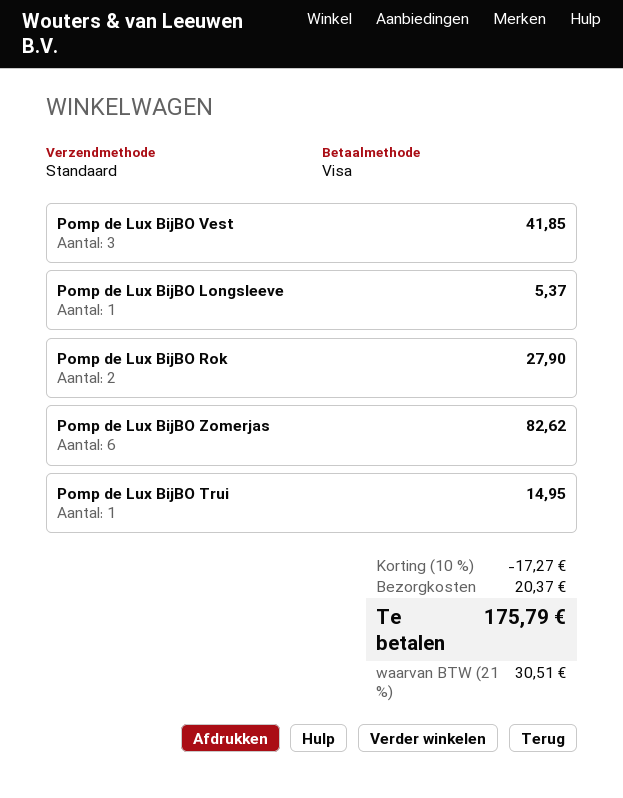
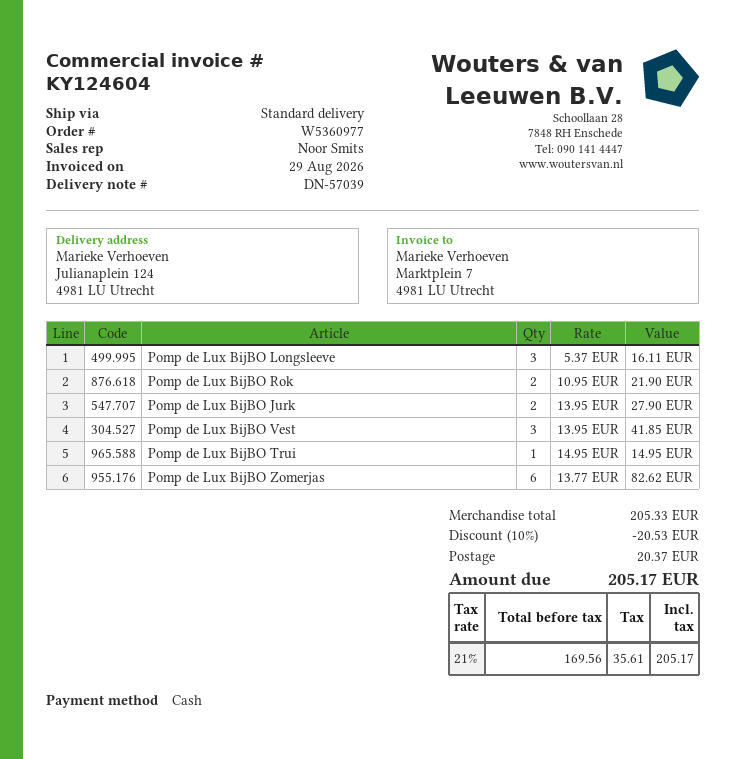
payment method: Visa -> cash
Pomp de Lux BijBO Longsleeve: 1 for 5.37 -> 3 for 16.11
Pomp de Lux BijBO Rok: 2 for 27.90 -> 2 for 21.90
Pomp de Lux BijBO Jurk: none -> 2 for 27.90
discount: 10% = 17.27 -> 10% = 20.53
tax: 21% = 30.51 -> 21% = 35.61
total: 175.79 -> 205.17

